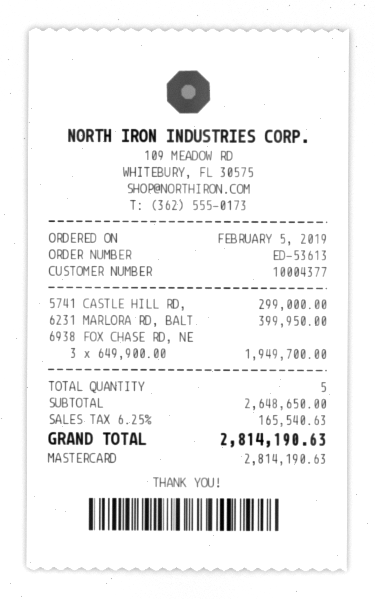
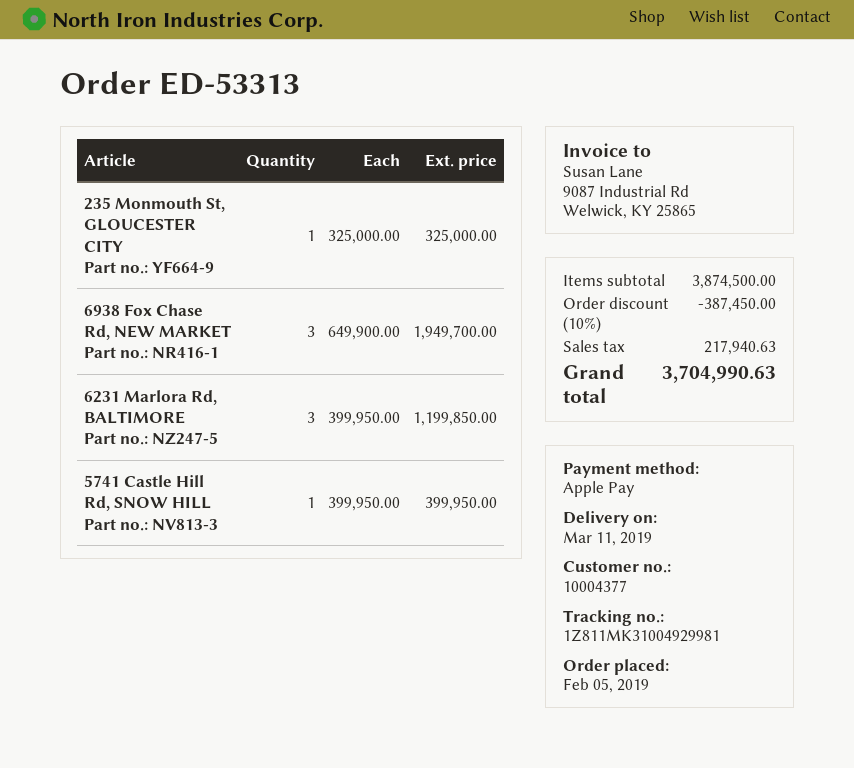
order number: ED-53613 -> ED-53313
payment method: Mastercard -> Apple Pay
5741 CASTLE HILL RD,: 1 x 299000.00 = 299000.00 -> 1 x 399950.00 = 399950.00
6231 MARLORA RD, BALT: 1 x 399950.00 = 399950.00 -> 3 x 399950.00 = 1199850.00
235 Monmouth St, GLOUCESTER CITY: none -> 1 x 325000.00 = 325000.00
subtotal: 2648650.00 -> 3874500.00
discount: none -> 10% = 387450.00
tax: 165540.63 -> 217940.63
total: 2814190.63 -> 3704990.63

